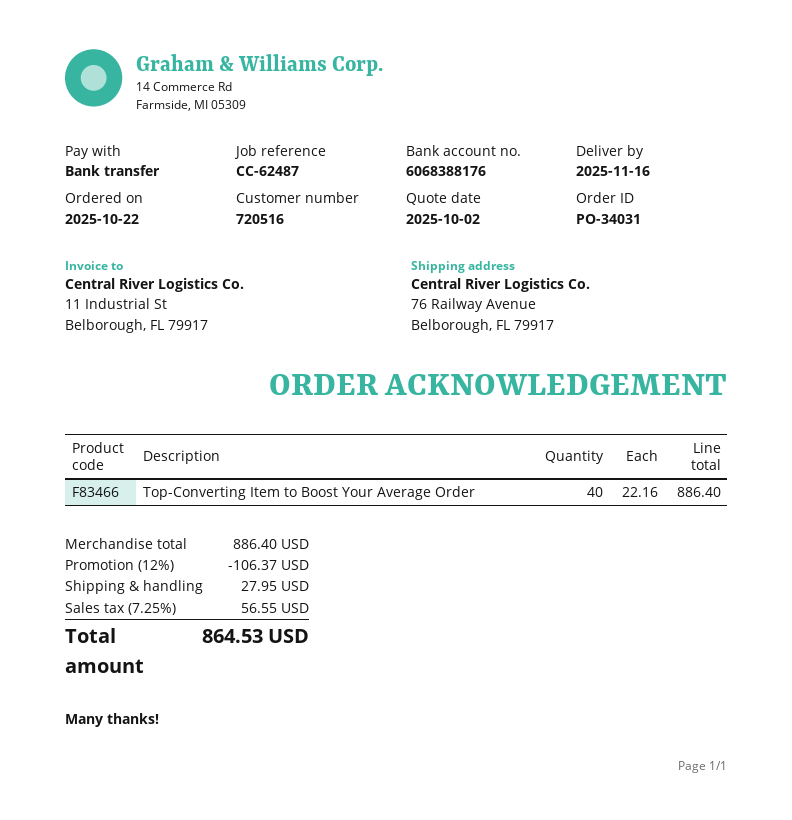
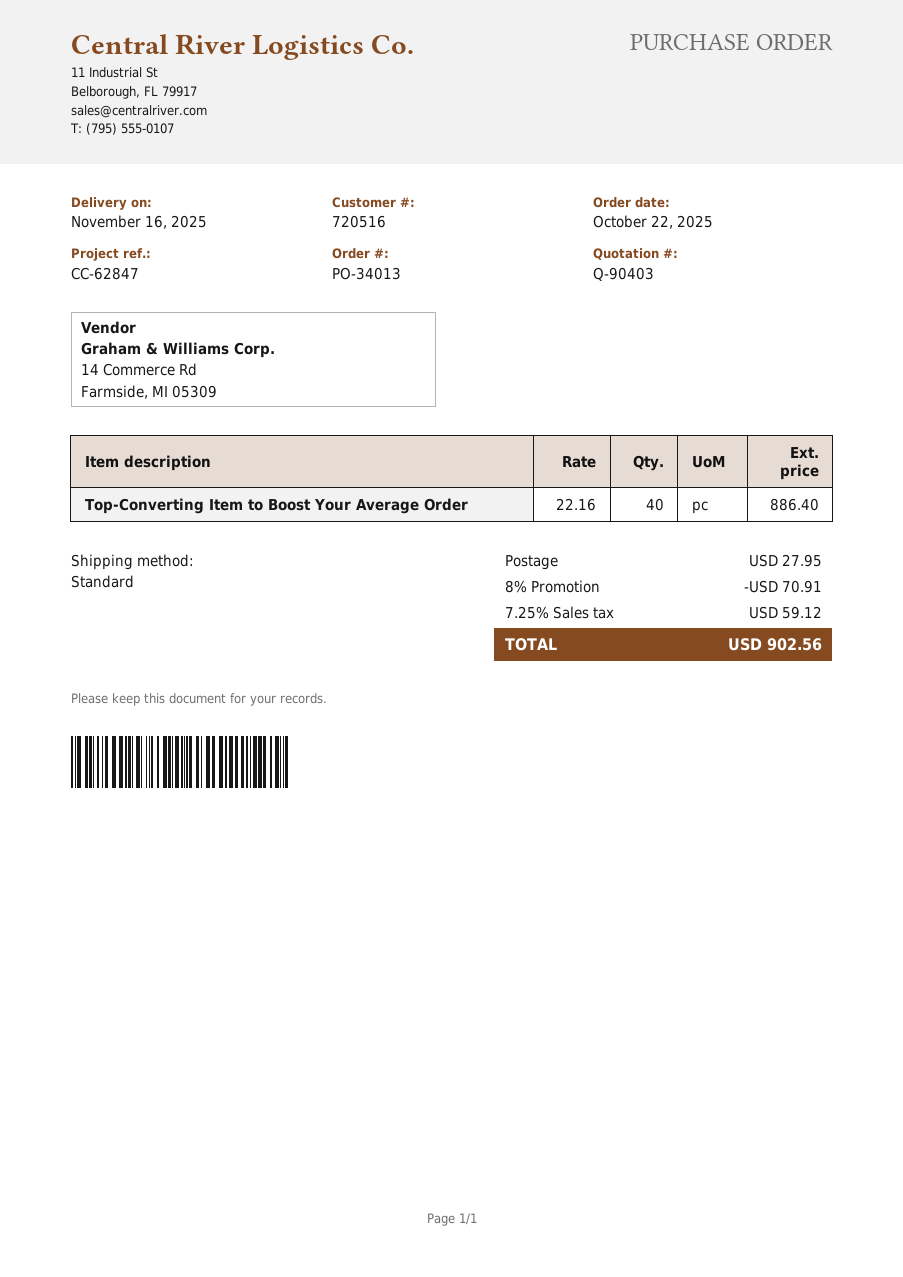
order number: PO-34031 -> PO-34013
reference: CC-62487 -> CC-62847
discount: 12% = 106.37 -> 8% = 70.91
tax: 7.25% = 56.55 -> 7.25% = 59.12
total: 864.53 -> 902.56

